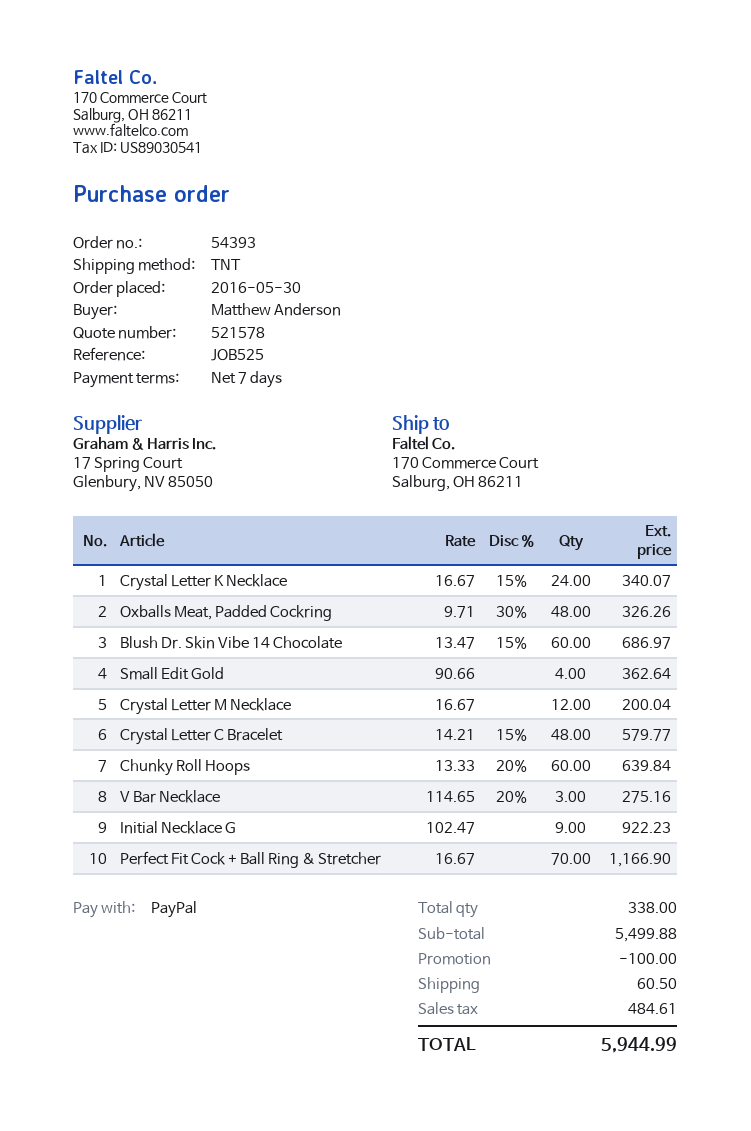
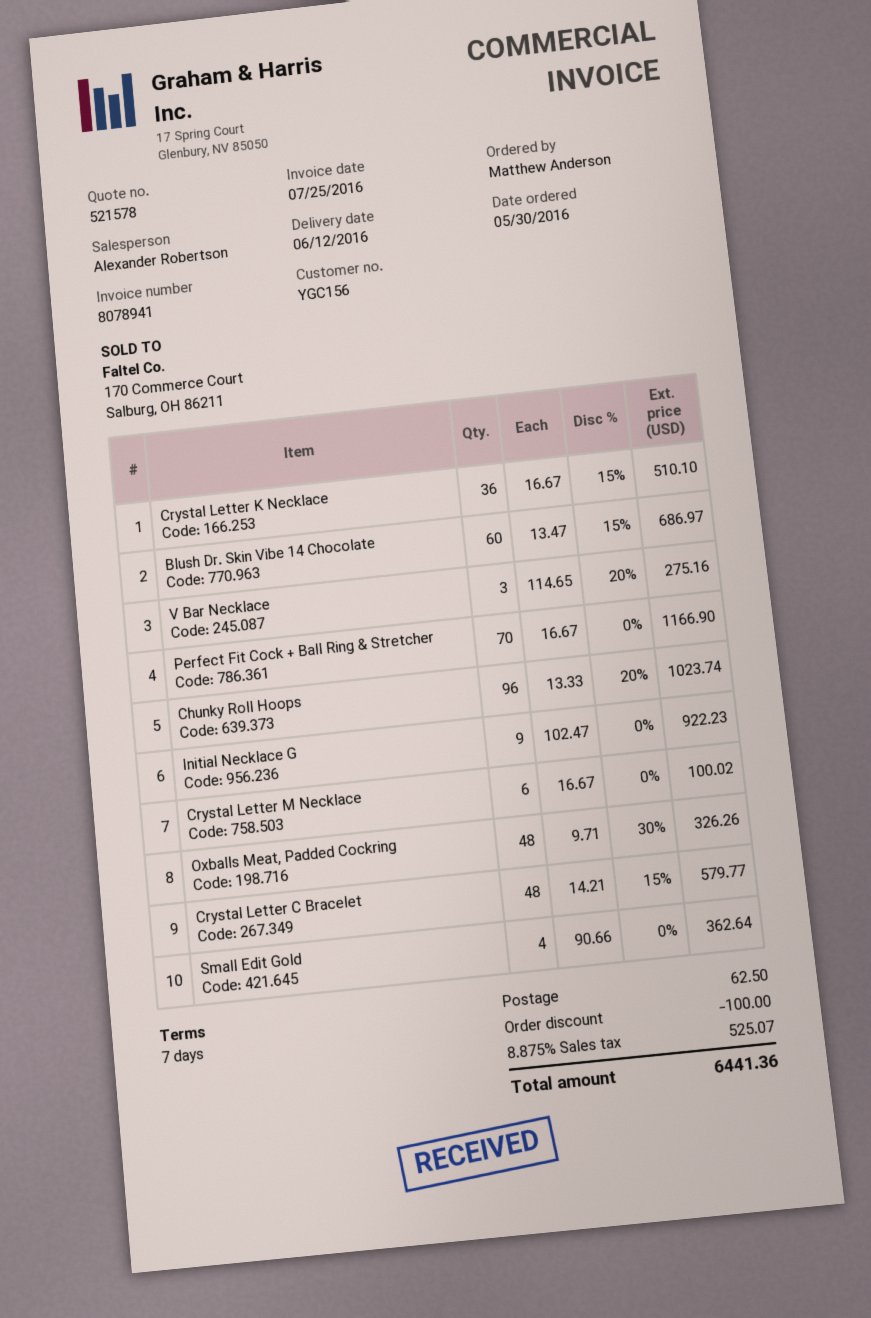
Crystal Letter K Necklace: 24 x 16.67 - 15% = 340.07 -> 36 x 16.67 - 15% = 510.10
Crystal Letter M Necklace: 12 x 16.67 = 200.04 -> 6 x 16.67 = 100.02
Chunky Roll Hoops: 60 x 13.33 - 20% = 639.84 -> 96 x 13.33 - 20% = 1023.74
shipping: 60.50 -> 62.50
tax: 484.61 -> 525.07
total: 5944.99 -> 6441.36

